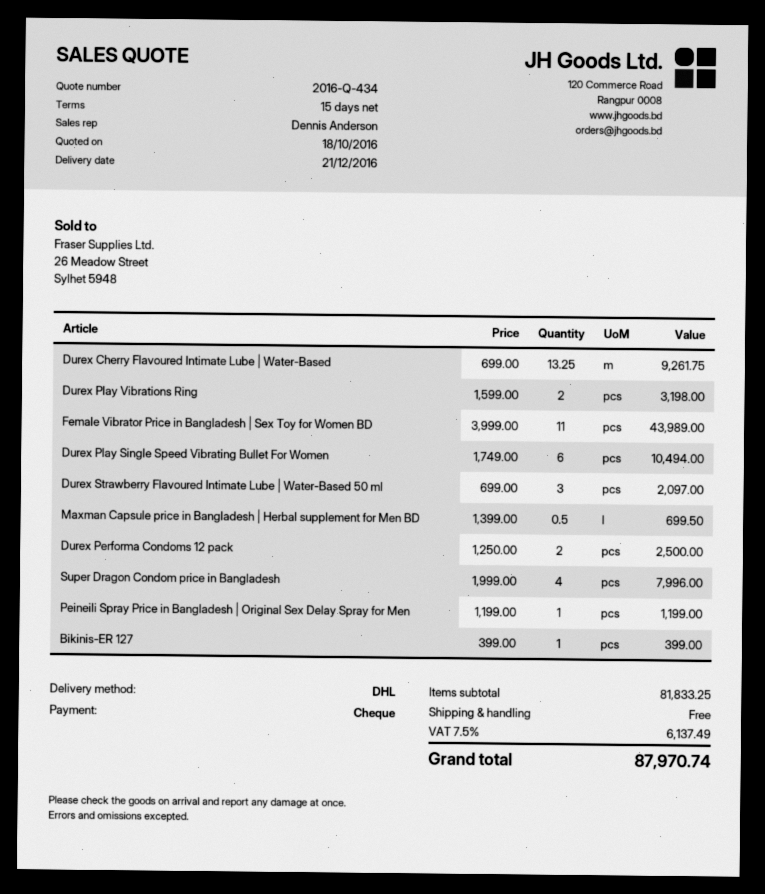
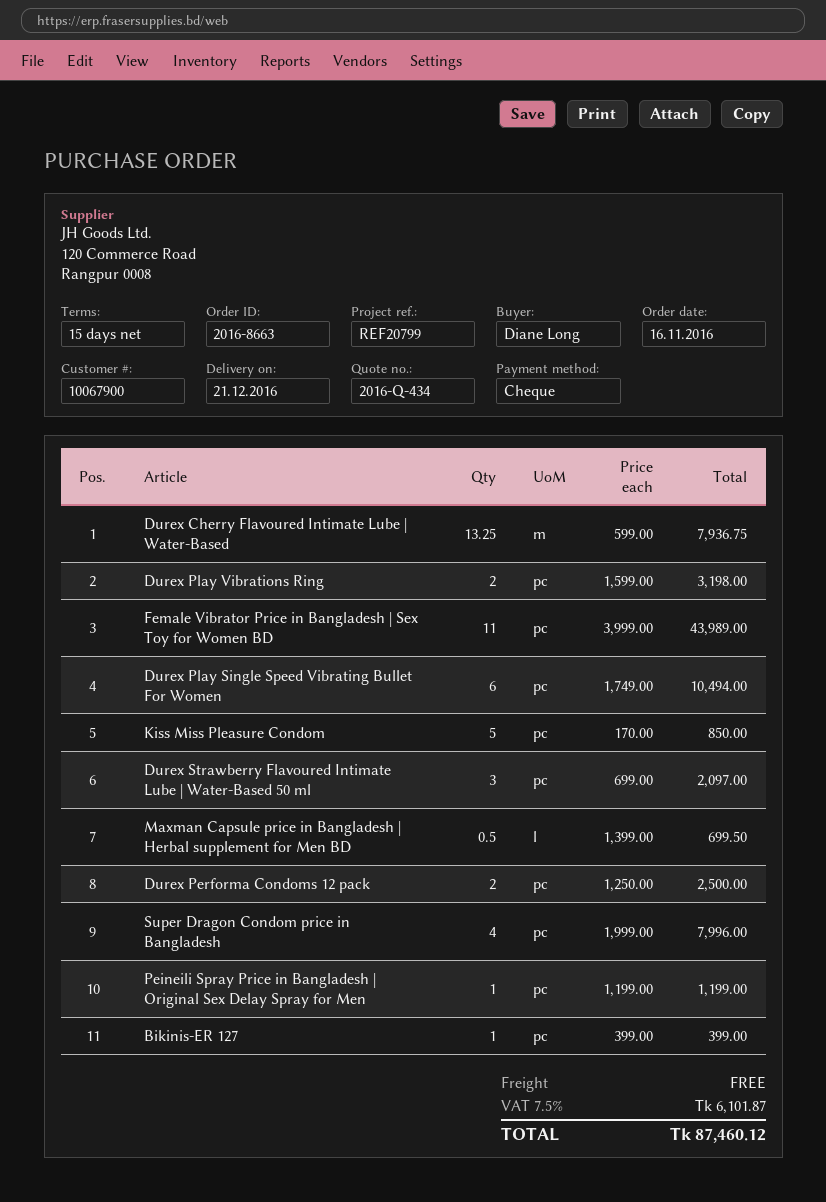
Durex Cherry Flavoured Intimate Lube | Water-Based: 13.25 x 699.00 = 9261.75 -> 13.25 x 599.00 = 7936.75
Kiss Miss Pleasure Condom: none -> 5 x 170.00 = 850.00
tax: 7.5% = 6137.49 -> 7.5% = 6101.87
total: 87970.74 -> 87460.12

